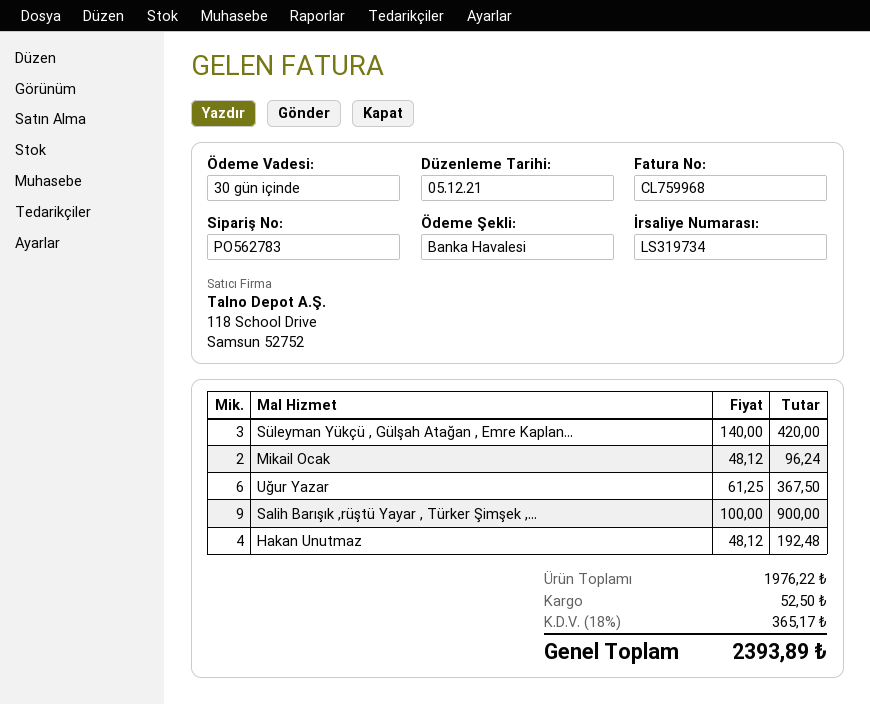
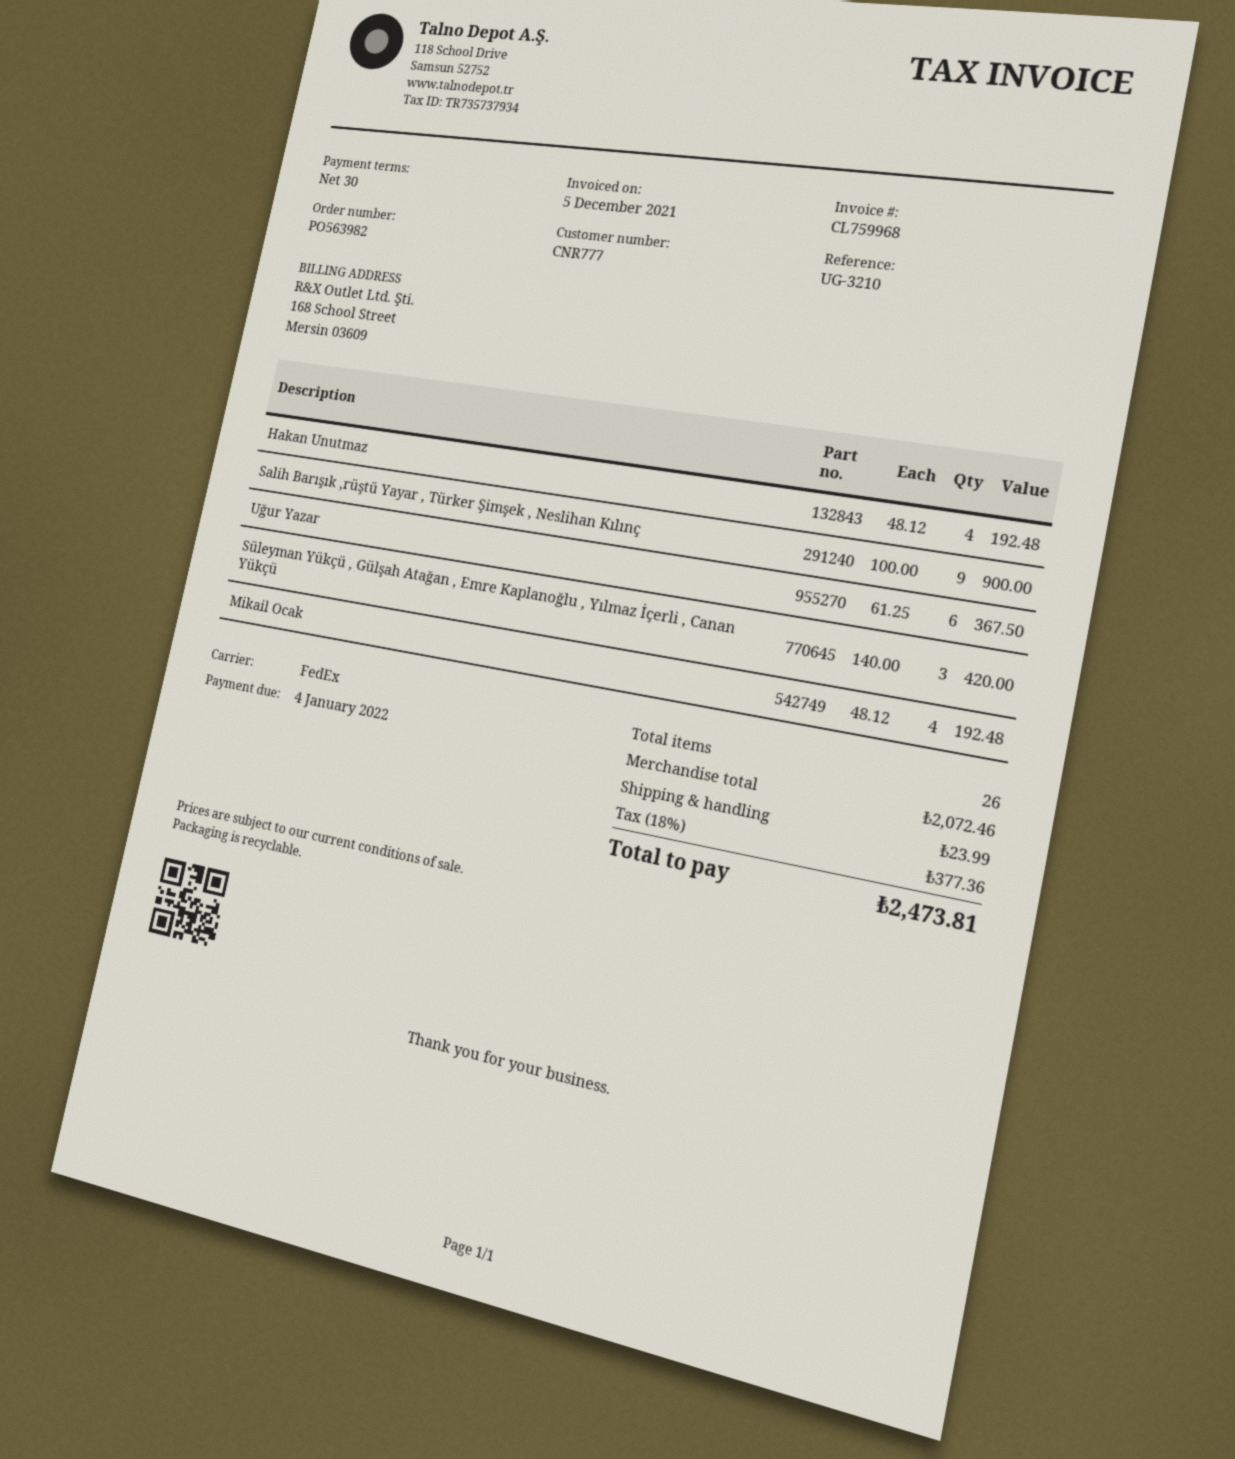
order number: PO562783 -> PO563982
Mikail Ocak: 2 x 48.12 = 96.24 -> 4 x 48.12 = 192.48
subtotal: 1976.22 -> 2072.46
shipping: 52.50 -> 23.99
tax: 18% = 365.17 -> 18% = 377.36
total: 2393.89 -> 2473.81

